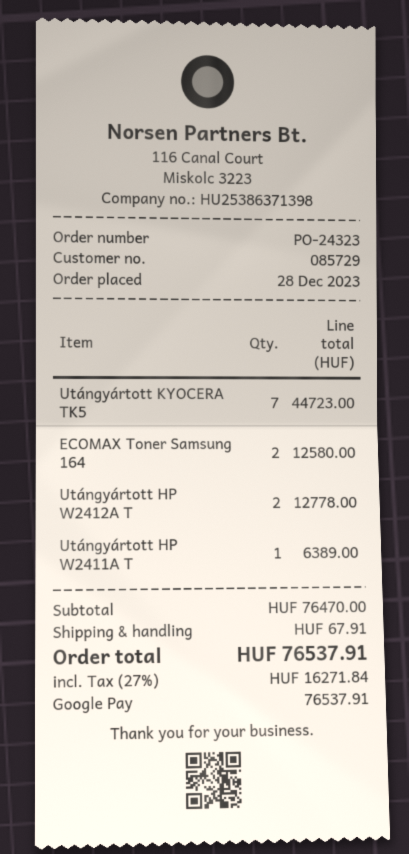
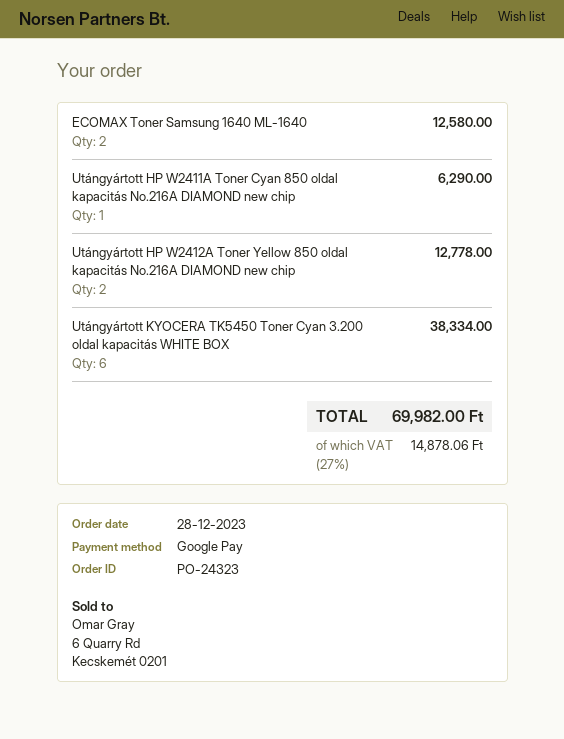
Utángyártott KYOCERA TK5: 7 for 44723.00 -> 6 for 38334.00
Utángyártott HP W2411A T: 1 for 6389.00 -> 1 for 6290.00
shipping: 67.91 -> none
tax: 27% = 16271.84 -> 27% = 14878.06
total: 76537.91 -> 69982.00

